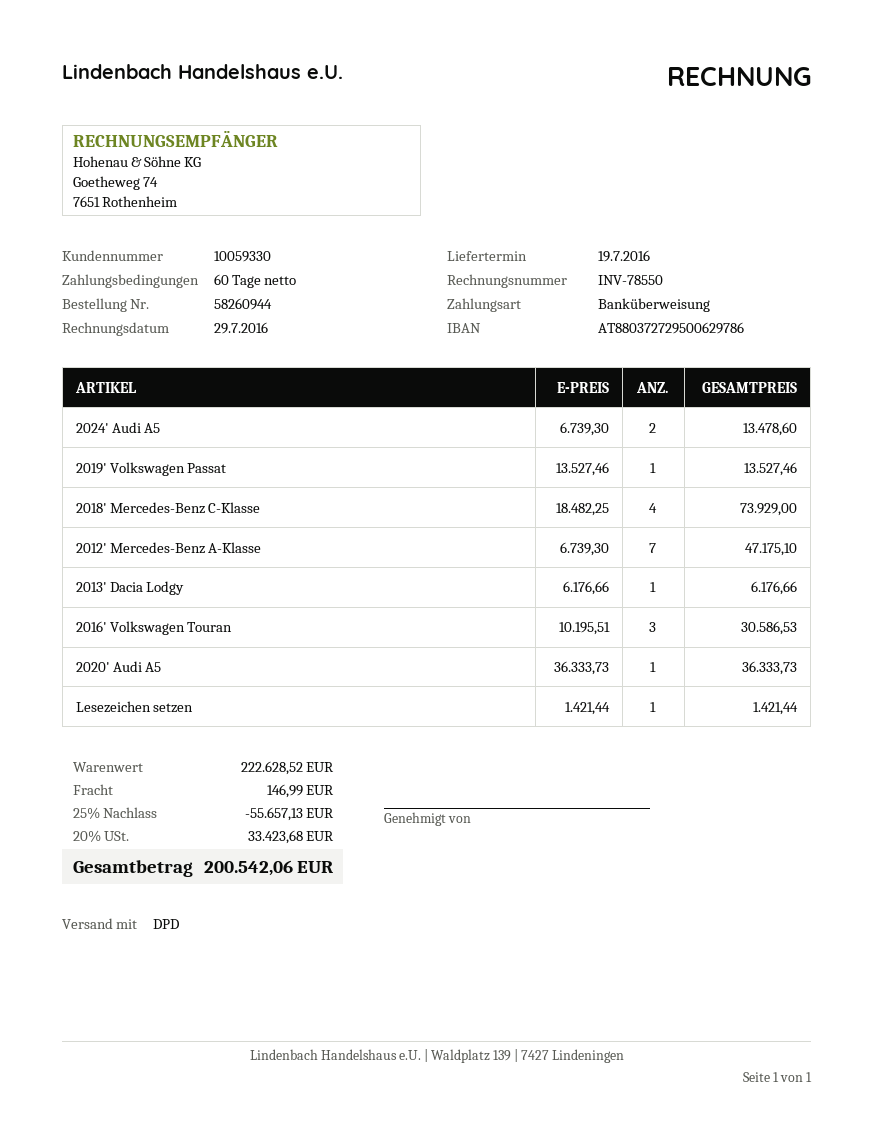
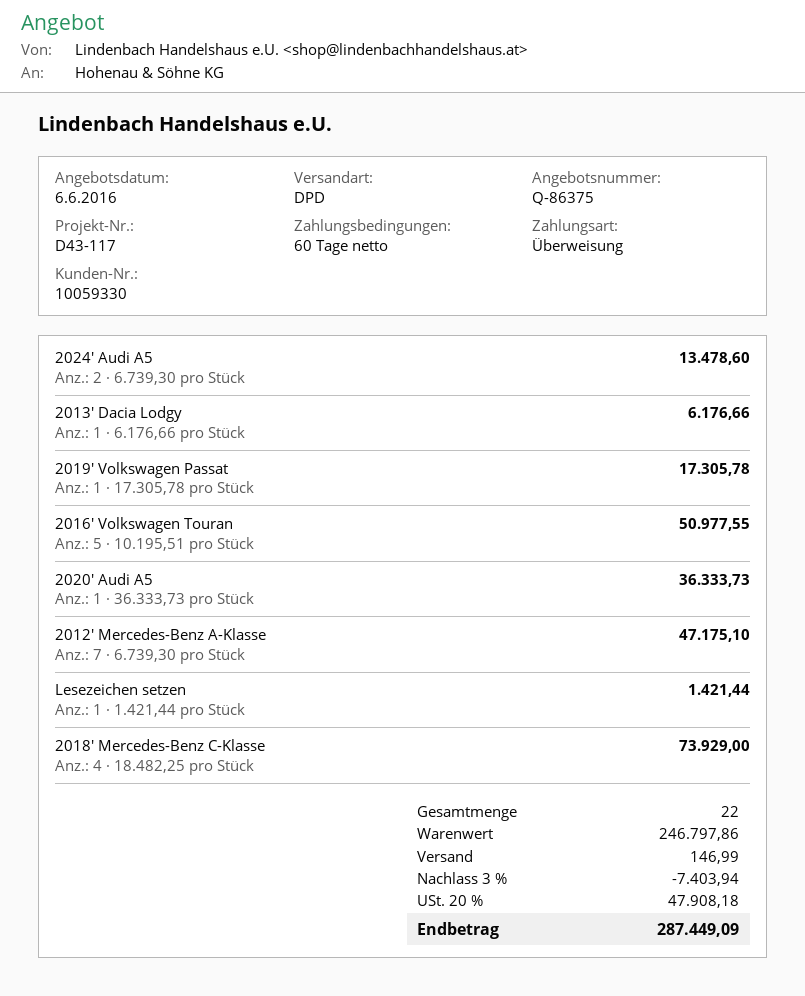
2019' Volkswagen Passat: 1 x 13527.46 = 13527.46 -> 1 x 17305.78 = 17305.78
2016' Volkswagen Touran: 3 x 10195.51 = 30586.53 -> 5 x 10195.51 = 50977.55
subtotal: 222628.52 -> 246797.86
discount: 25% = 55657.13 -> 3% = 7403.94
tax: 20% = 33423.68 -> 20% = 47908.18
total: 200542.06 -> 287449.09

